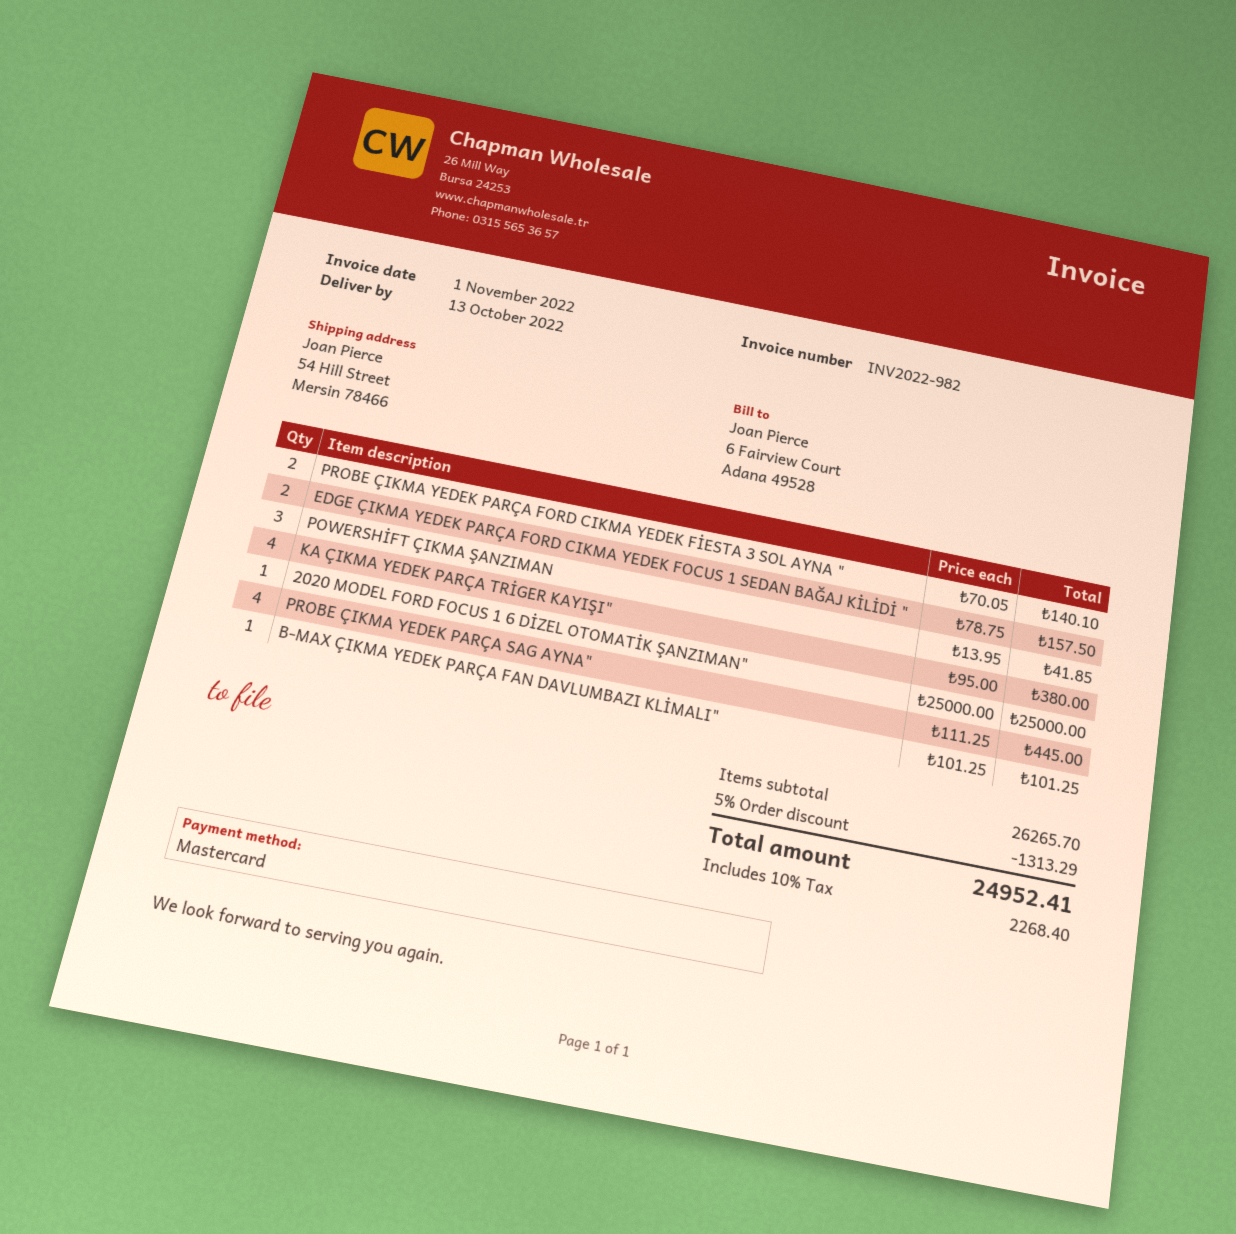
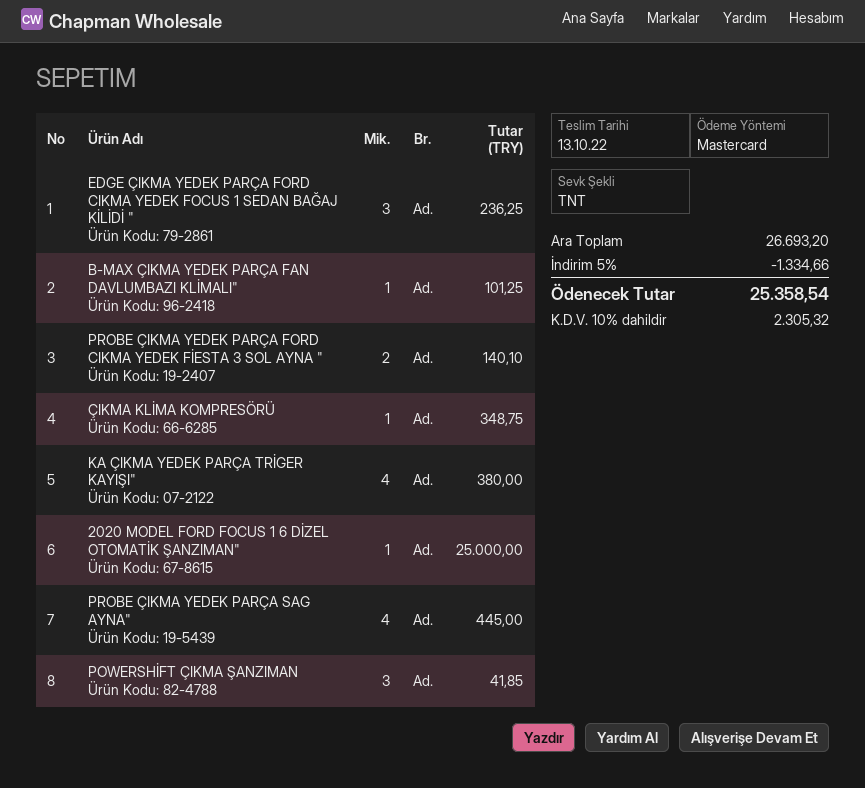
EDGE ÇIKMA YEDEK PARÇA FORD CIKMA YEDEK FOCUS 1 SEDAN BAĞAJ KİLİDİ ": 2 for 157.50 -> 3 for 236.25
ÇIKMA KLİMA KOMPRESÖRÜ: none -> 1 for 348.75
subtotal: 26265.70 -> 26693.20
discount: 5% = 1313.29 -> 5% = 1334.66
tax: 10% = 2268.40 -> 10% = 2305.32
total: 24952.41 -> 25358.54

